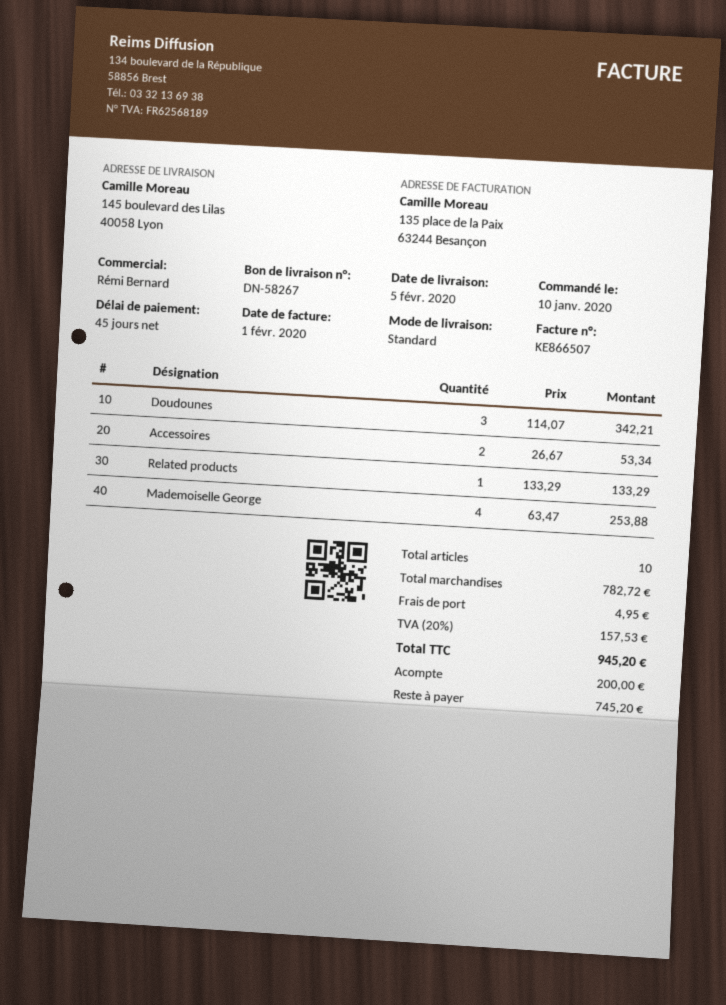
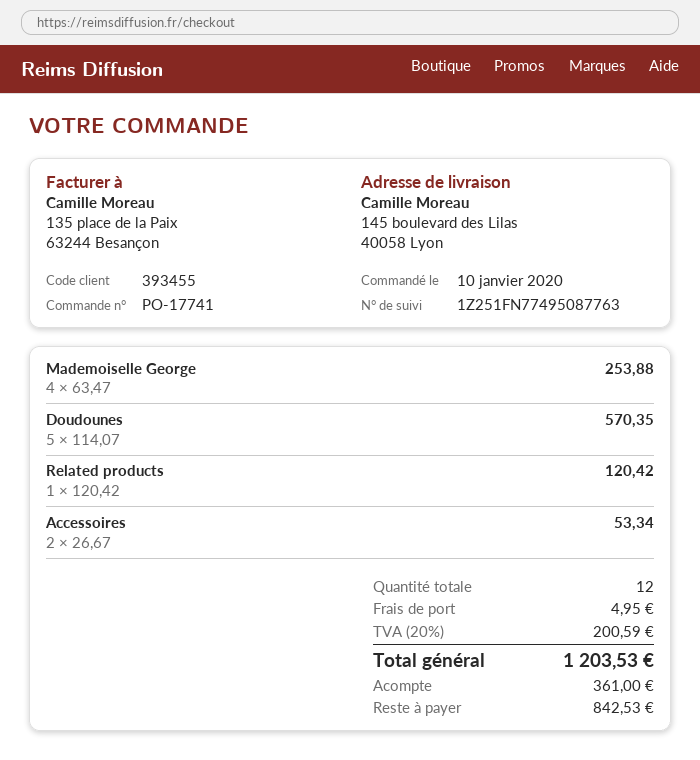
Doudounes: 3 x 114.07 = 342.21 -> 5 x 114.07 = 570.35
Related products: 1 x 133.29 = 133.29 -> 1 x 120.42 = 120.42
total quantity: 10 -> 12
tax: 20% = 157.53 -> 20% = 200.59
total: 945.20 -> 1203.53
deposit: 200.00 -> 361.00
balance: 745.20 -> 842.53

